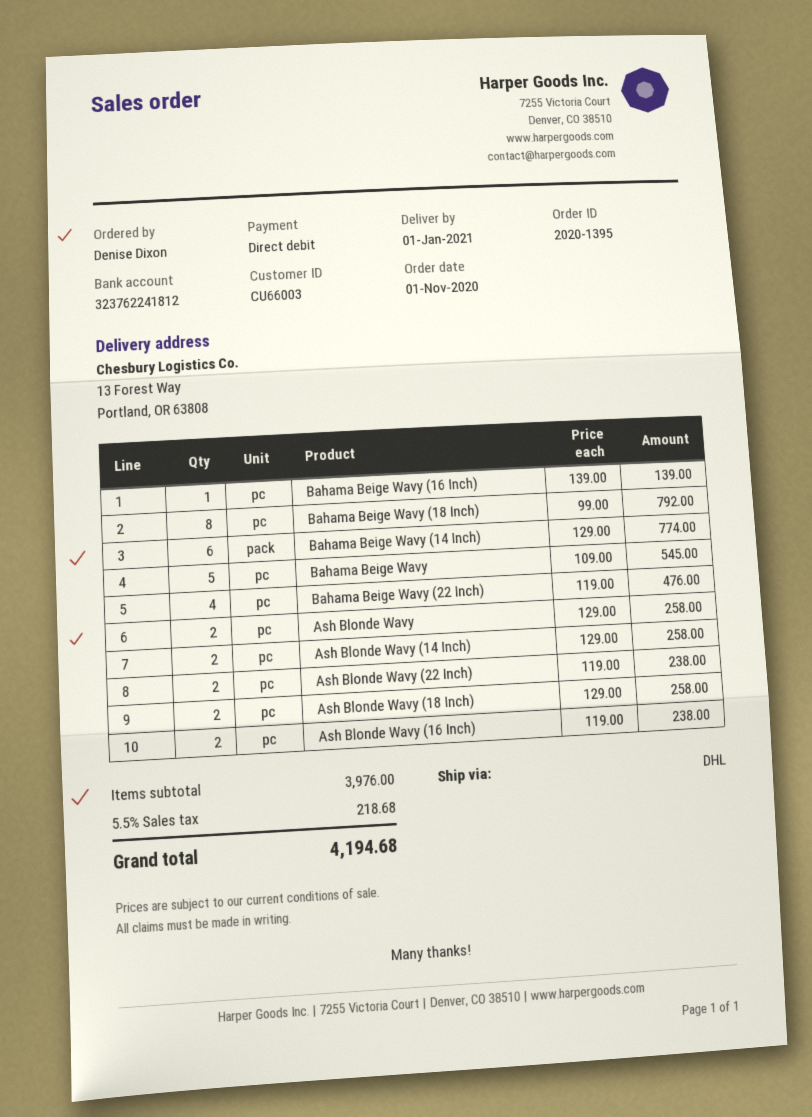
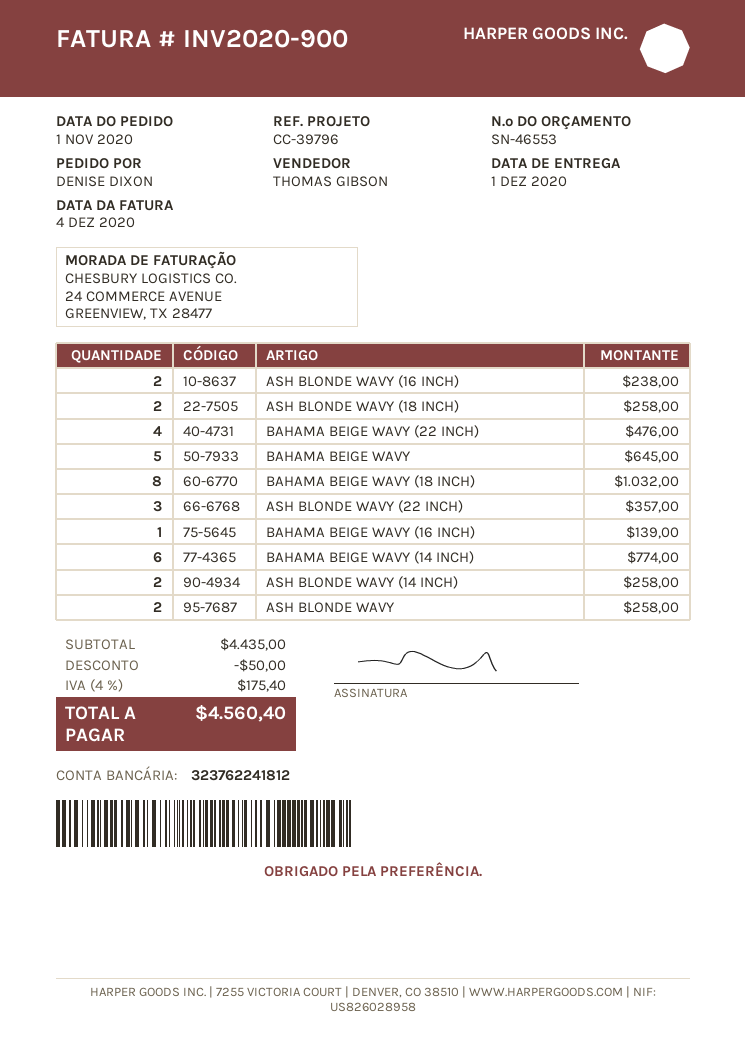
delivery date: 2021-01-01 -> 2020-12-01
Bahama Beige Wavy (18 Inch): 8 for 792.00 -> 8 for 1032.00
Bahama Beige Wavy: 5 for 545.00 -> 5 for 645.00
Ash Blonde Wavy (22 Inch): 2 for 238.00 -> 3 for 357.00
subtotal: 3976.00 -> 4435.00
discount: none -> 50.00
tax: 5.5% = 218.68 -> 4% = 175.40
total: 4194.68 -> 4560.40

